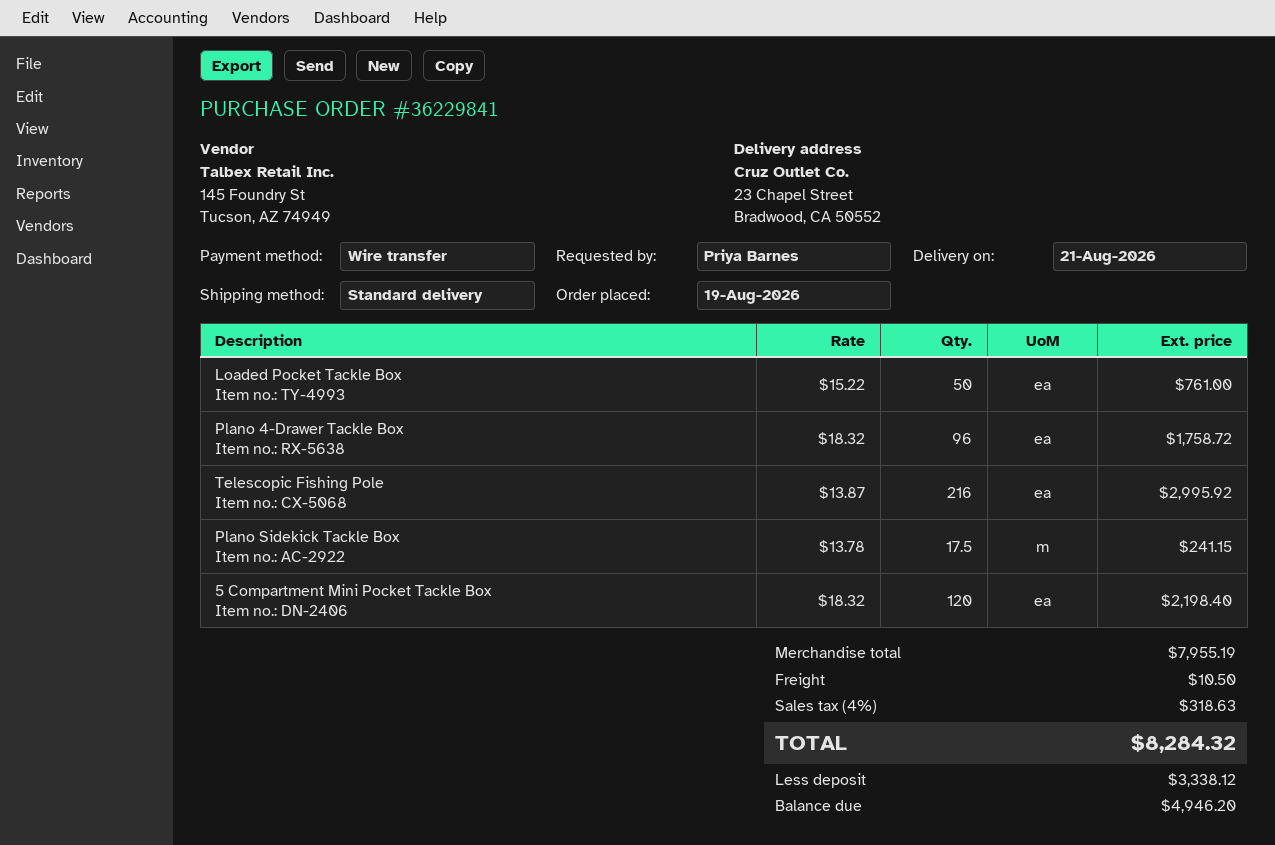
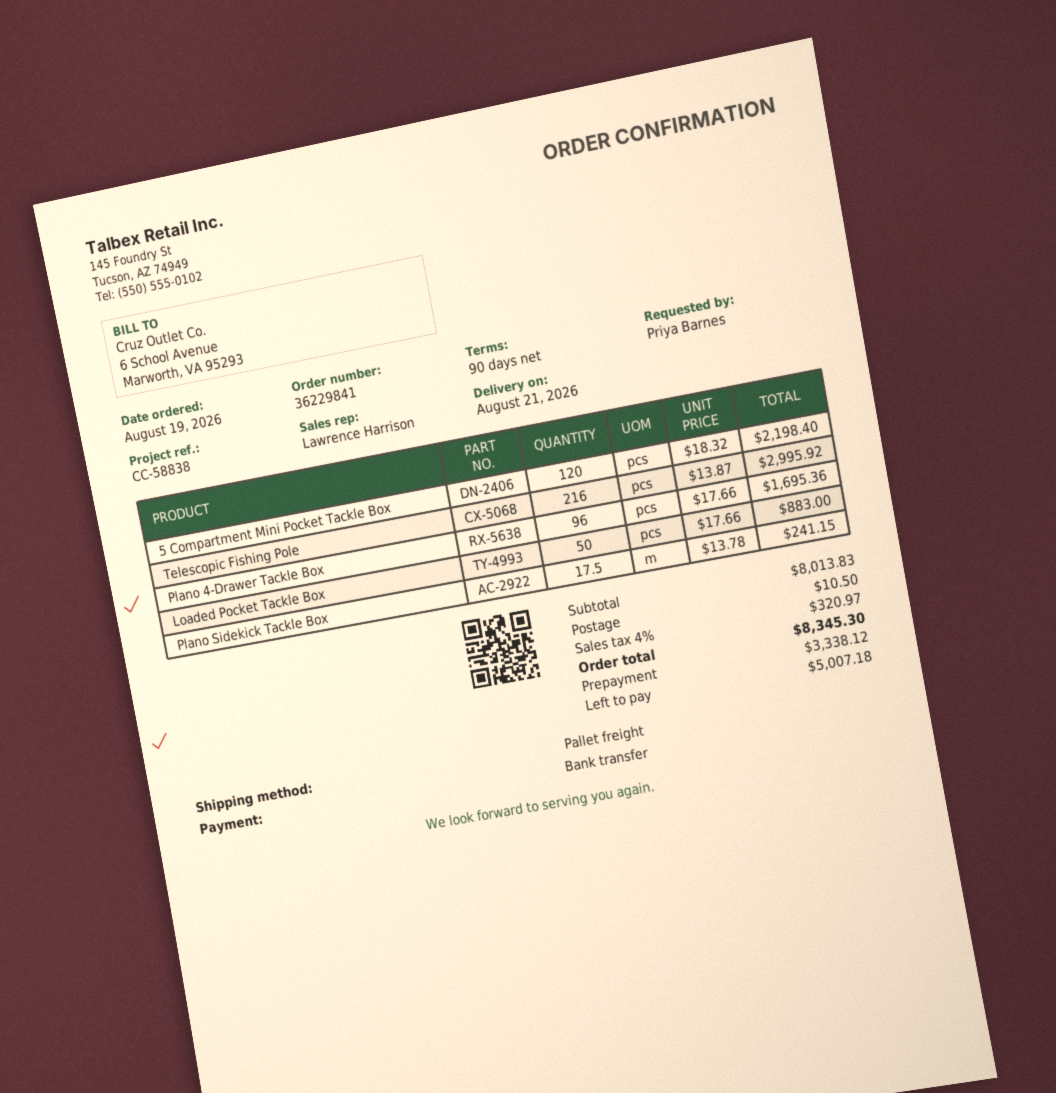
shipping method: standard -> pallet freight
Loaded Pocket Tackle Box: 50 x 15.22 = 761.00 -> 50 x 17.66 = 883.00
Plano 4-Drawer Tackle Box: 96 x 18.32 = 1758.72 -> 96 x 17.66 = 1695.36
subtotal: 7955.19 -> 8013.83
tax: 4% = 318.63 -> 4% = 320.97
total: 8284.32 -> 8345.30
balance: 4946.20 -> 5007.18

